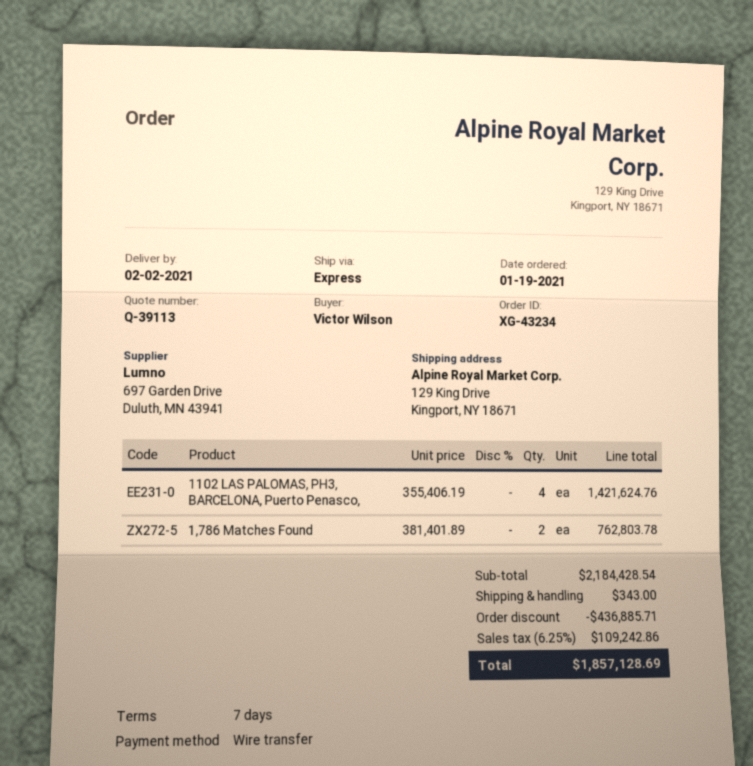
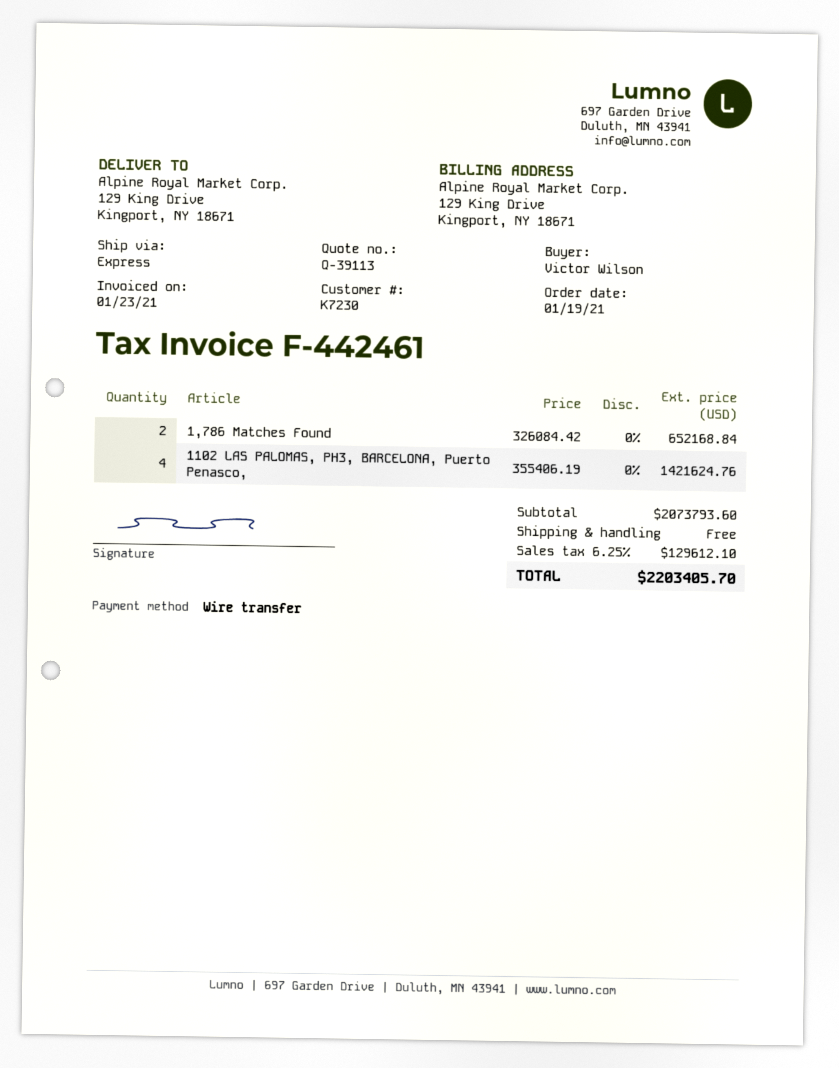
1,786 Matches Found: 2 x 381401.89 = 762803.78 -> 2 x 326084.42 = 652168.84
subtotal: 2184428.54 -> 2073793.60
discount: 436885.71 -> none
shipping: 343.00 -> 0.00
tax: 6.25% = 109242.86 -> 6.25% = 129612.10
total: 1857128.69 -> 2203405.70

